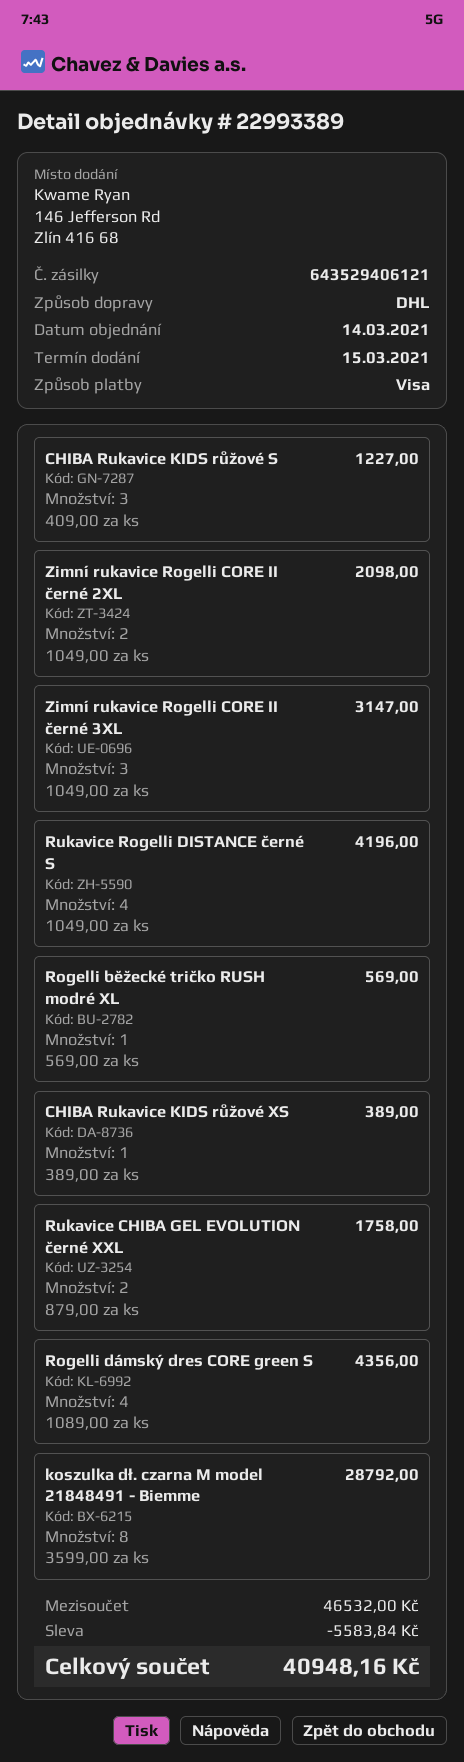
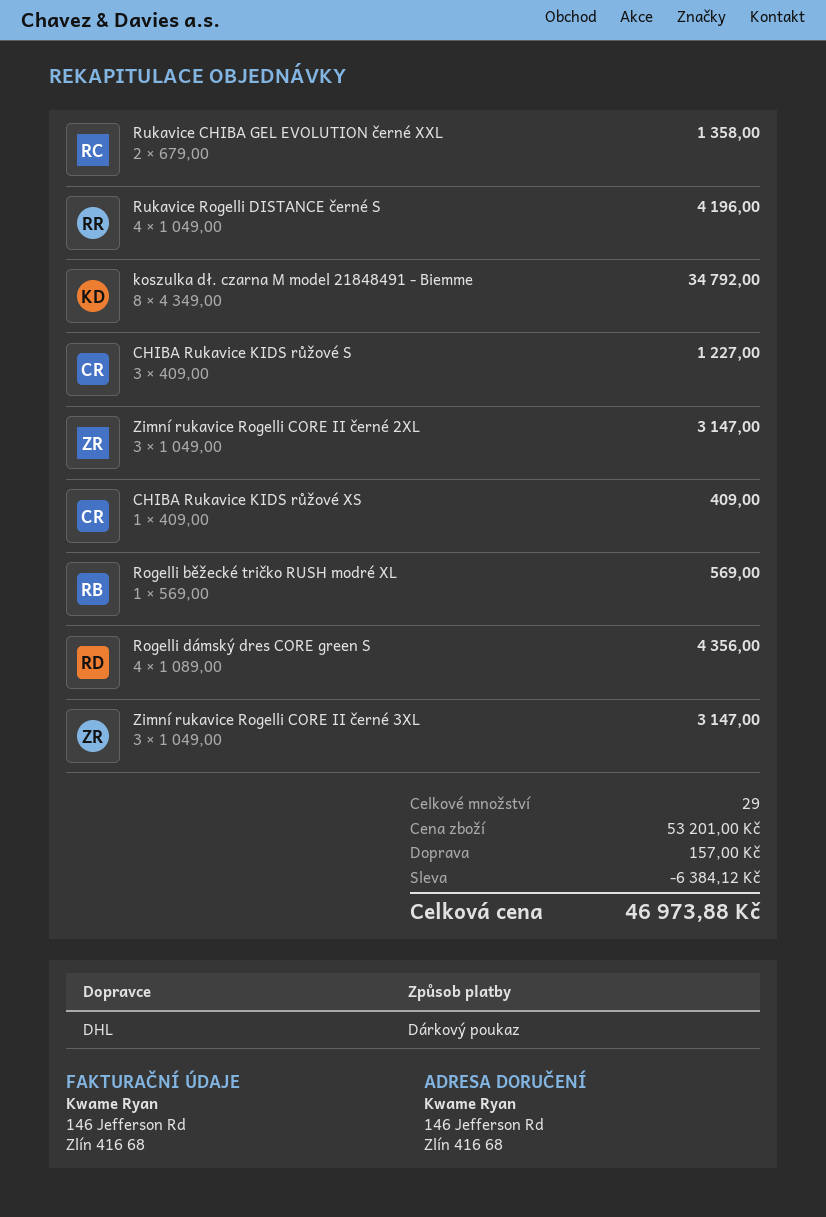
payment method: Visa -> gift card
Zimní rukavice Rogelli CORE II černé 2XL: 2 x 1049.00 = 2098.00 -> 3 x 1049.00 = 3147.00
CHIBA Rukavice KIDS růžové XS: 1 x 389.00 = 389.00 -> 1 x 409.00 = 409.00
Rukavice CHIBA GEL EVOLUTION černé XXL: 2 x 879.00 = 1758.00 -> 2 x 679.00 = 1358.00
koszulka dł. czarna M model 21848491 - Biemme: 8 x 3599.00 = 28792.00 -> 8 x 4349.00 = 34792.00
subtotal: 46532.00 -> 53201.00
discount: 5583.84 -> 6384.12
shipping: none -> 157.00
total: 40948.16 -> 46973.88

